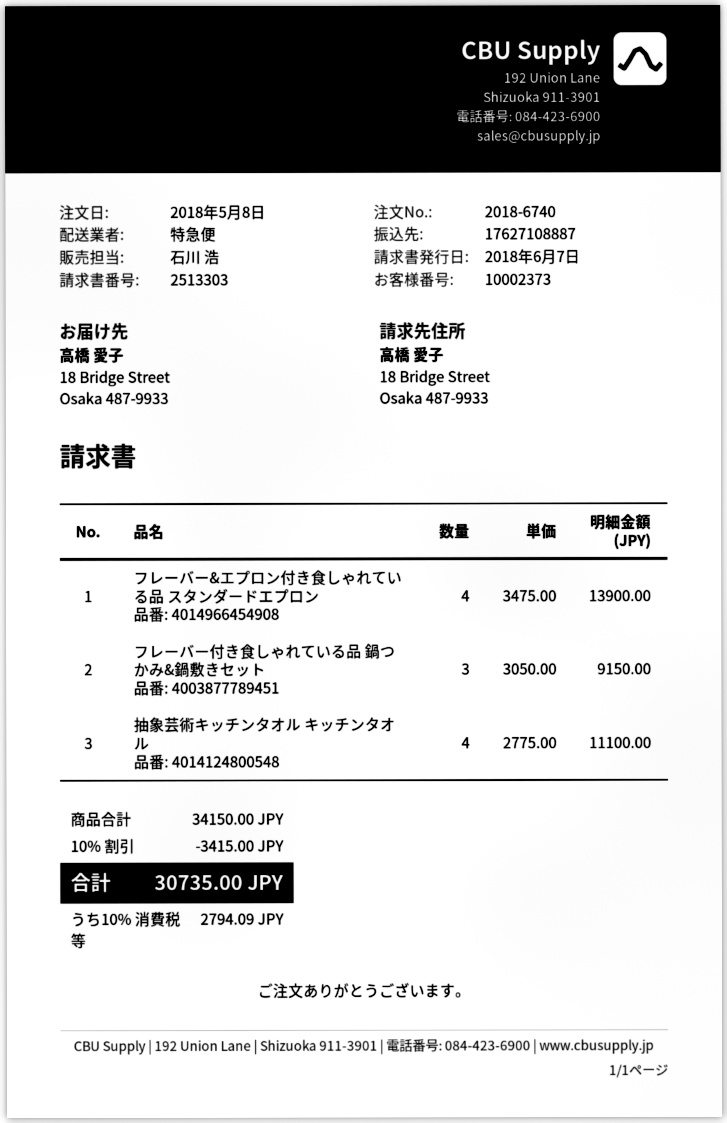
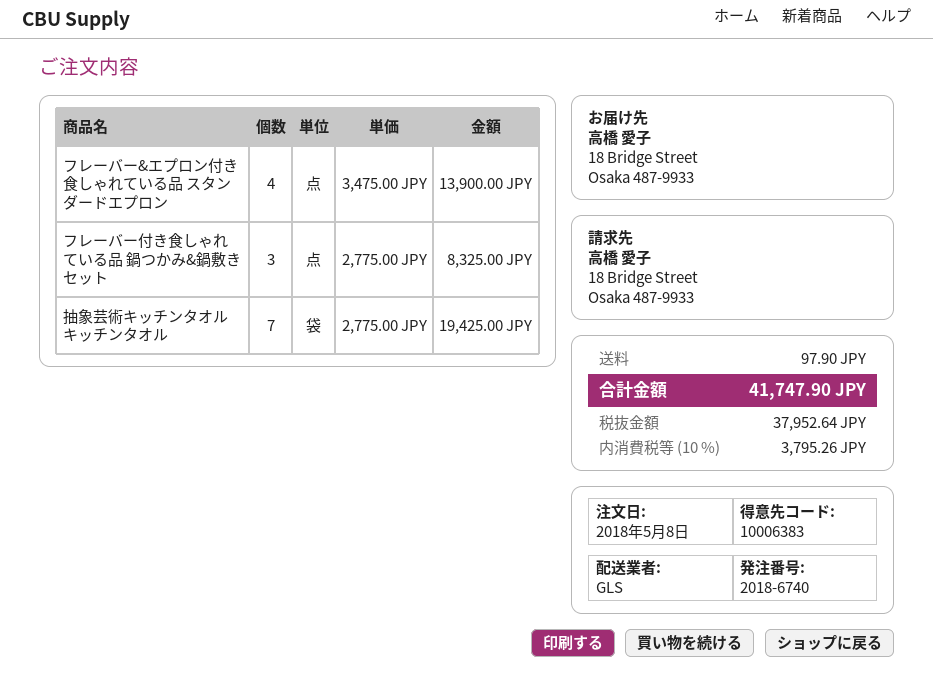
customer number: 10002373 -> 10006383
shipping method: express -> GLS
フレーバー付き食しゃれている品 鍋つかみ&鍋敷きセット: 3 x 3050.00 = 9150.00 -> 3 x 2775.00 = 8325.00
抽象芸術キッチンタオル キッチンタオル: 4 x 2775.00 = 11100.00 -> 7 x 2775.00 = 19425.00
discount: 10% = 3415.00 -> none
shipping: none -> 97.90
tax: 10% = 2794.09 -> 10% = 3795.26
total: 30735.00 -> 41747.90

